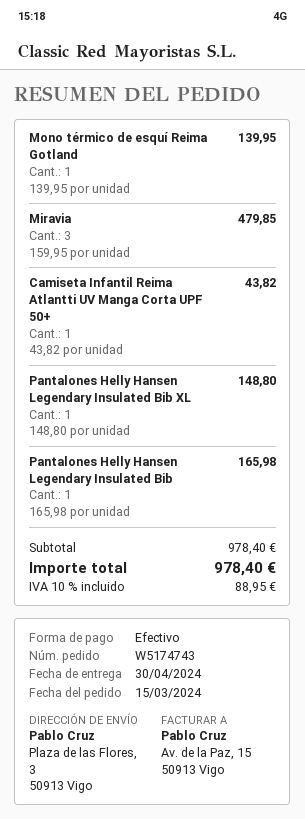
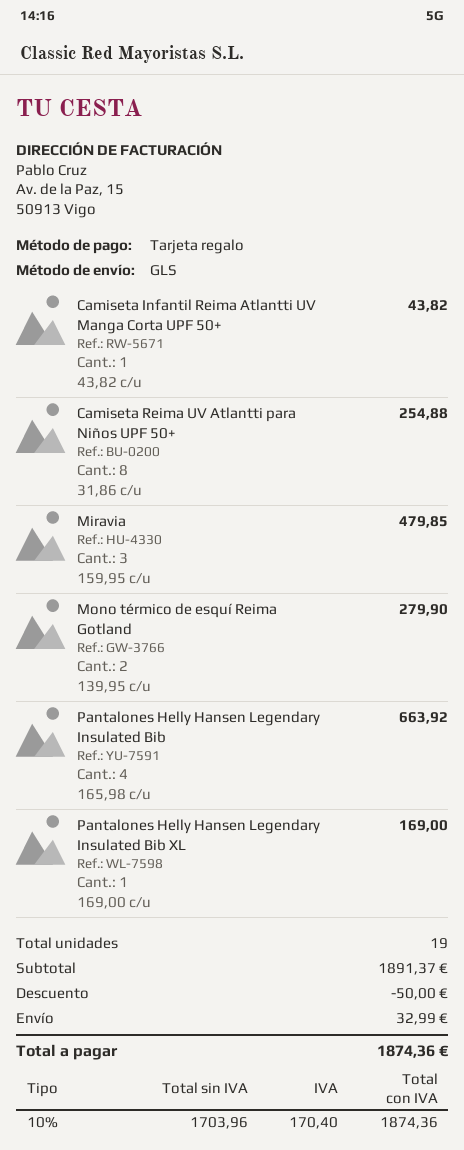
payment method: cash -> gift card
Mono térmico de esquí Reima Gotland: 1 x 139.95 = 139.95 -> 2 x 139.95 = 279.90
Pantalones Helly Hansen Legendary Insulated Bib XL: 1 x 148.80 = 148.80 -> 1 x 169.00 = 169.00
Pantalones Helly Hansen Legendary Insulated Bib: 1 x 165.98 = 165.98 -> 4 x 165.98 = 663.92
Camiseta Reima UV Atlantti para Niños UPF 50+: none -> 8 x 31.86 = 254.88
subtotal: 978.40 -> 1891.37
discount: none -> 50.00
shipping: none -> 32.99
tax: 10% = 88.95 -> 10% = 170.40
total: 978.40 -> 1874.36

